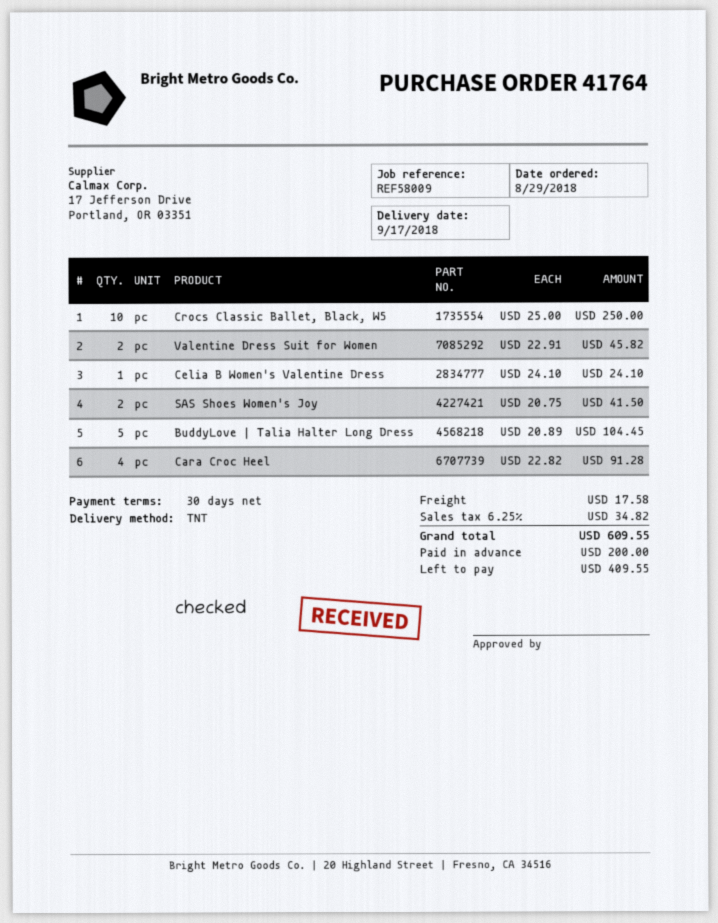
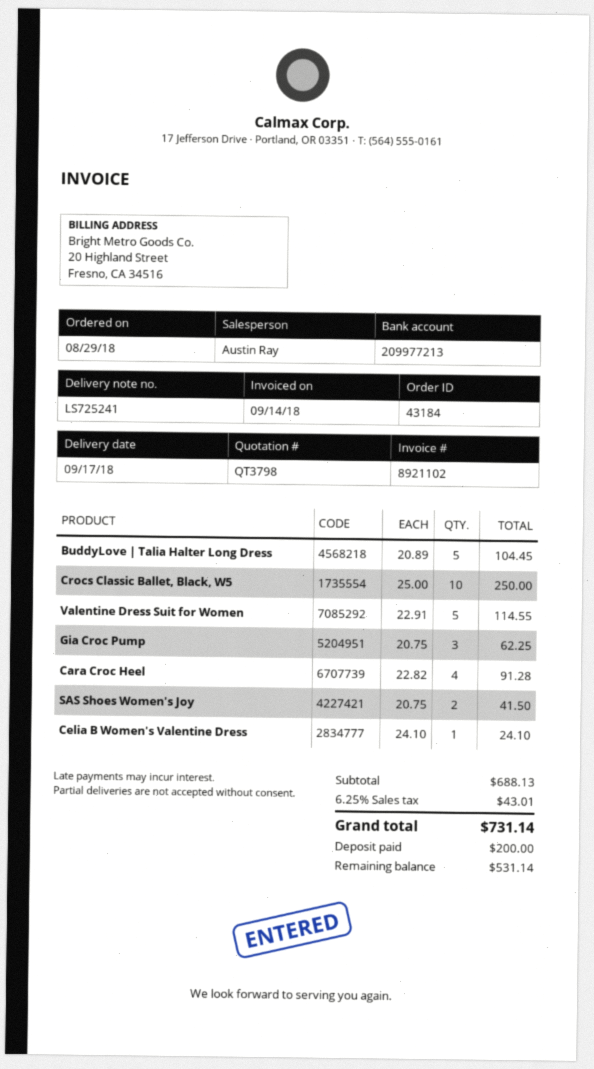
order number: 41764 -> 43184
Valentine Dress Suit for Women: 2 x 22.91 = 45.82 -> 5 x 22.91 = 114.55
Gia Croc Pump: none -> 3 x 20.75 = 62.25
shipping: 17.58 -> none
tax: 6.25% = 34.82 -> 6.25% = 43.01
total: 609.55 -> 731.14
balance: 409.55 -> 531.14

